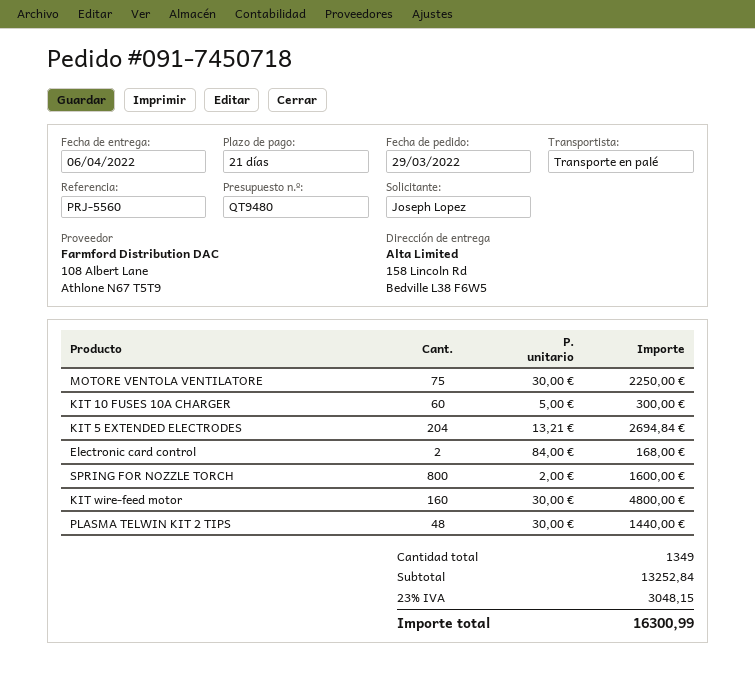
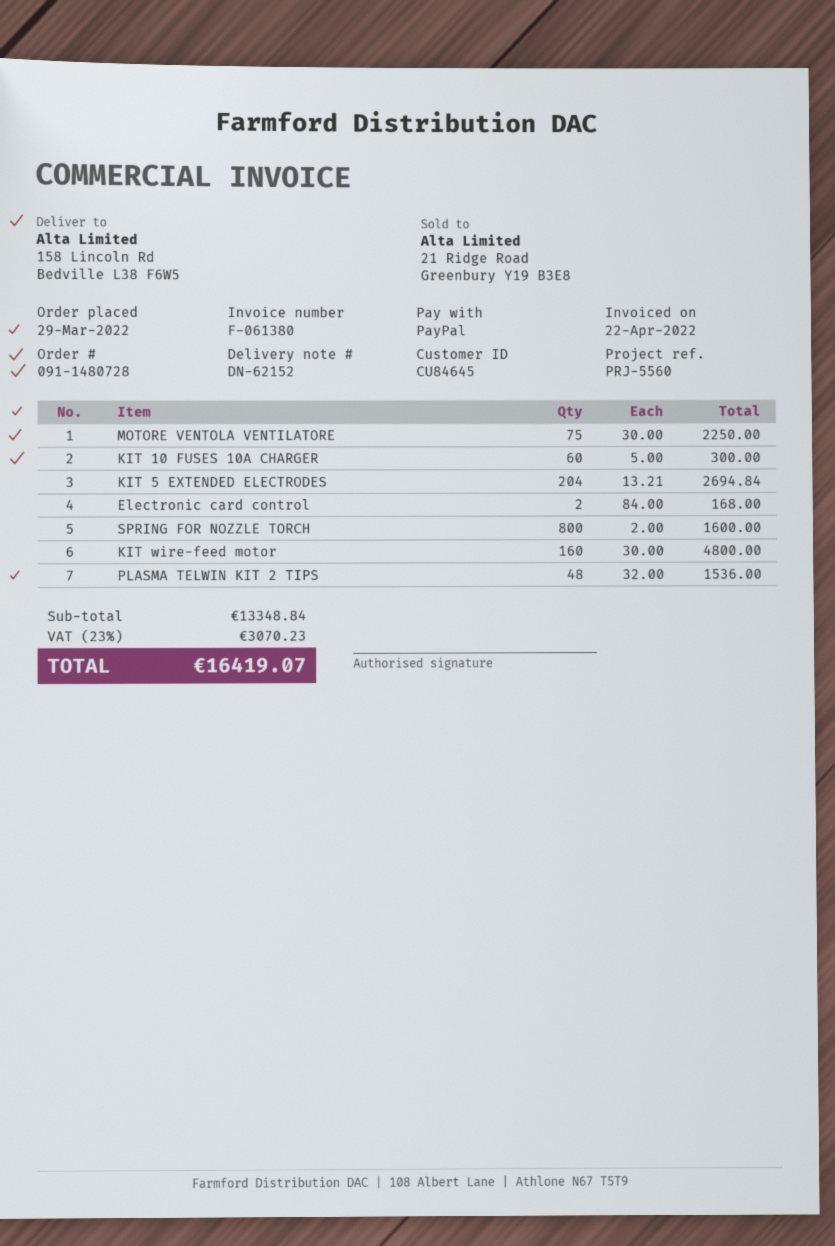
order number: 091-7450718 -> 091-1480728
PLASMA TELWIN KIT 2 TIPS: 48 x 30.00 = 1440.00 -> 48 x 32.00 = 1536.00
subtotal: 13252.84 -> 13348.84
tax: 23% = 3048.15 -> 23% = 3070.23
total: 16300.99 -> 16419.07

